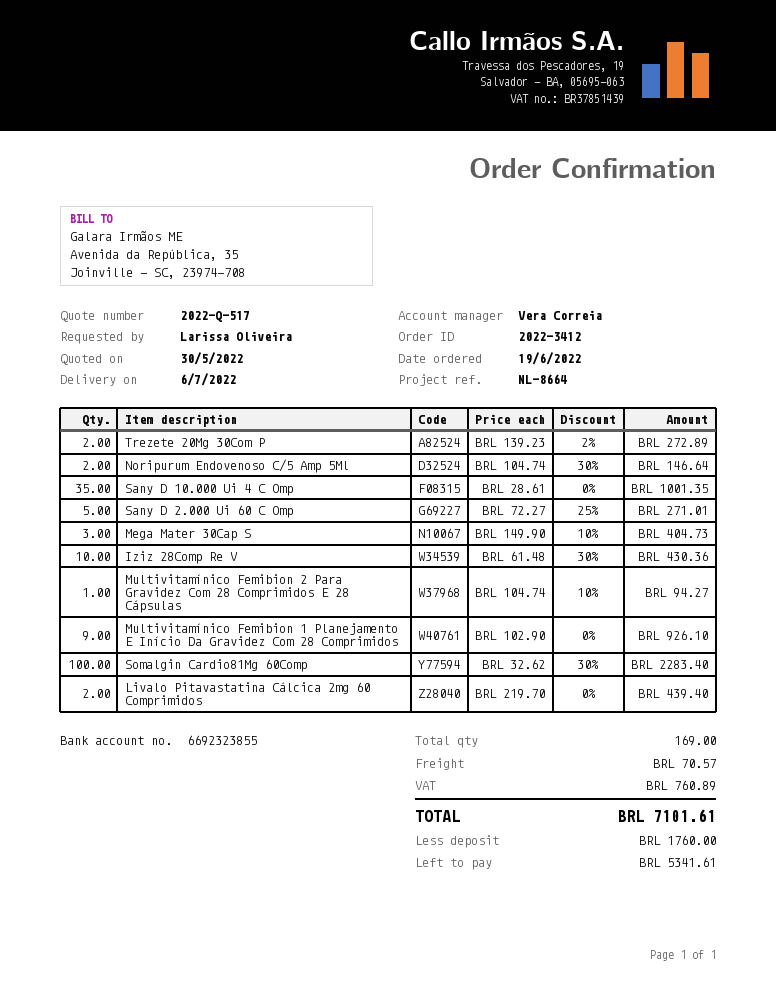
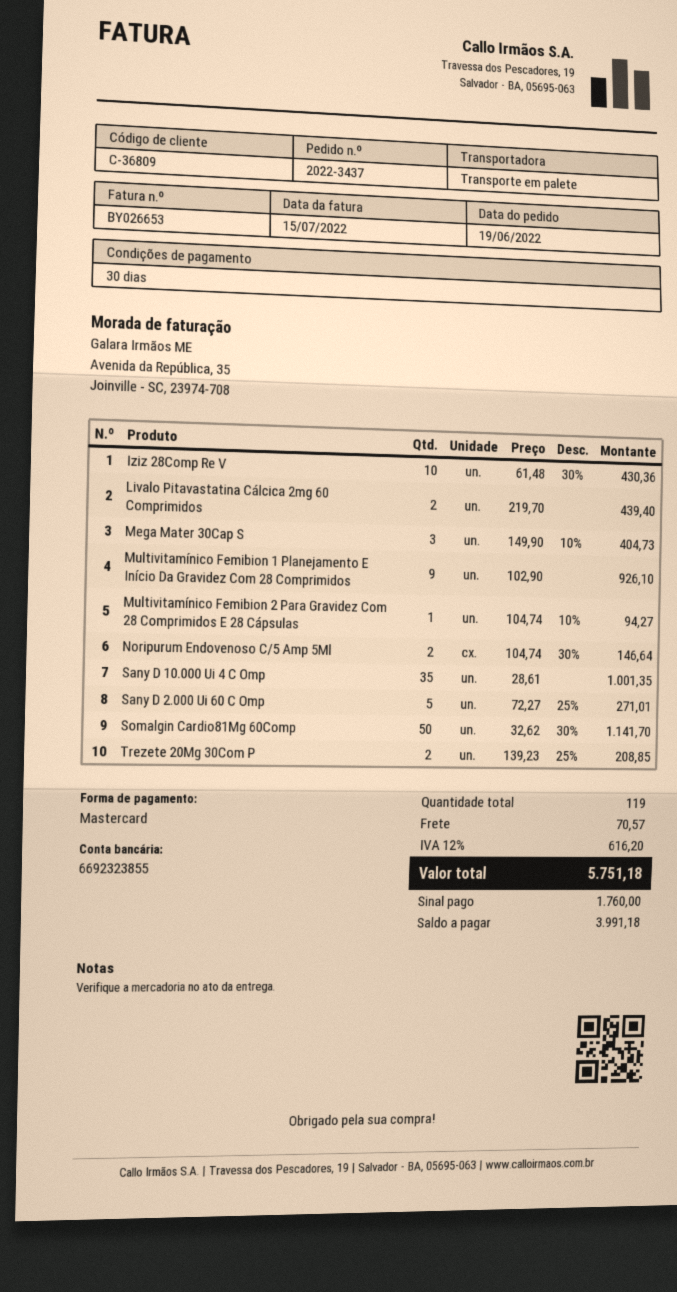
order number: 2022-3412 -> 2022-3437
Trezete 20Mg 30Com P: 2 x 139.23 - 2% = 272.89 -> 2 x 139.23 - 25% = 208.85
Somalgin Cardio81Mg 60Comp: 100 x 32.62 - 30% = 2283.40 -> 50 x 32.62 - 30% = 1141.70
total quantity: 169 -> 119
tax: 760.89 -> 616.20
total: 7101.61 -> 5751.18
balance: 5341.61 -> 3991.18

